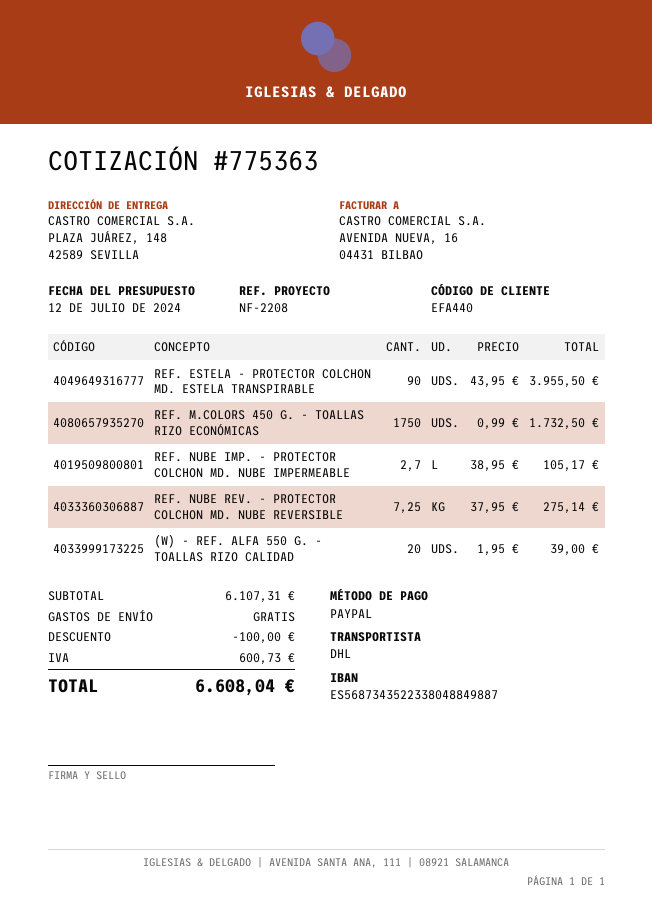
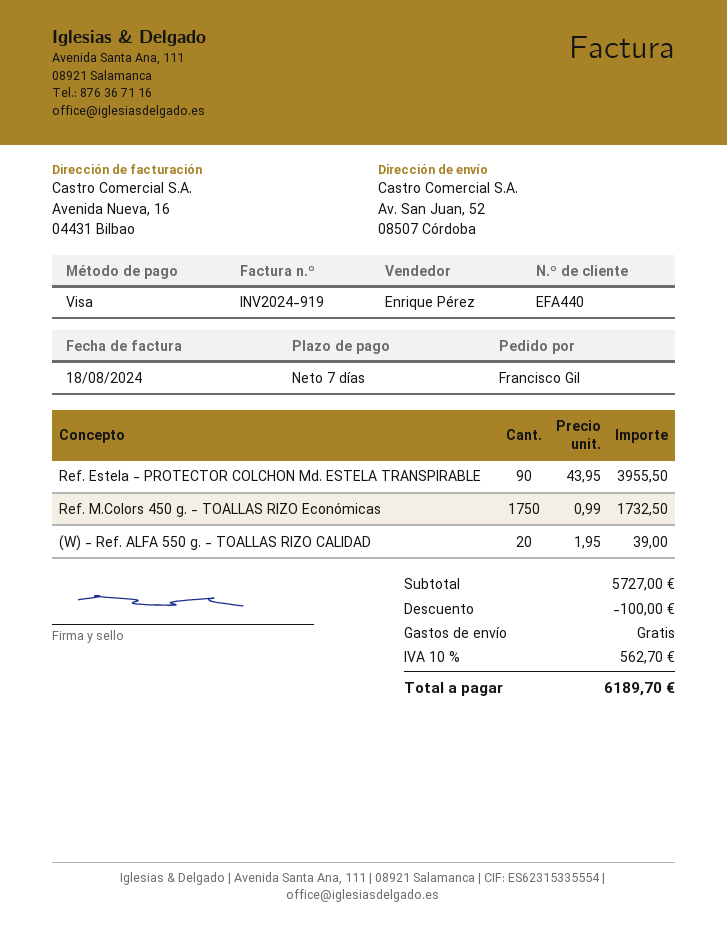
payment method: PayPal -> Visa
ship to: PLAZA JUÁREZ, 148, 42589 SEVILLA -> Av. San Juan, 52, 08507 Córdoba
REF. NUBE IMP. - PROTECTOR COLCHON MD. NUBE IMPERMEABLE: 2.7 x 38.95 = 105.17 -> none
REF. NUBE REV. - PROTECTOR COLCHON MD. NUBE REVERSIBLE: 7.25 x 37.95 = 275.14 -> none
subtotal: 6107.31 -> 5727.00
tax: 600.73 -> 562.70
total: 6608.04 -> 6189.70

